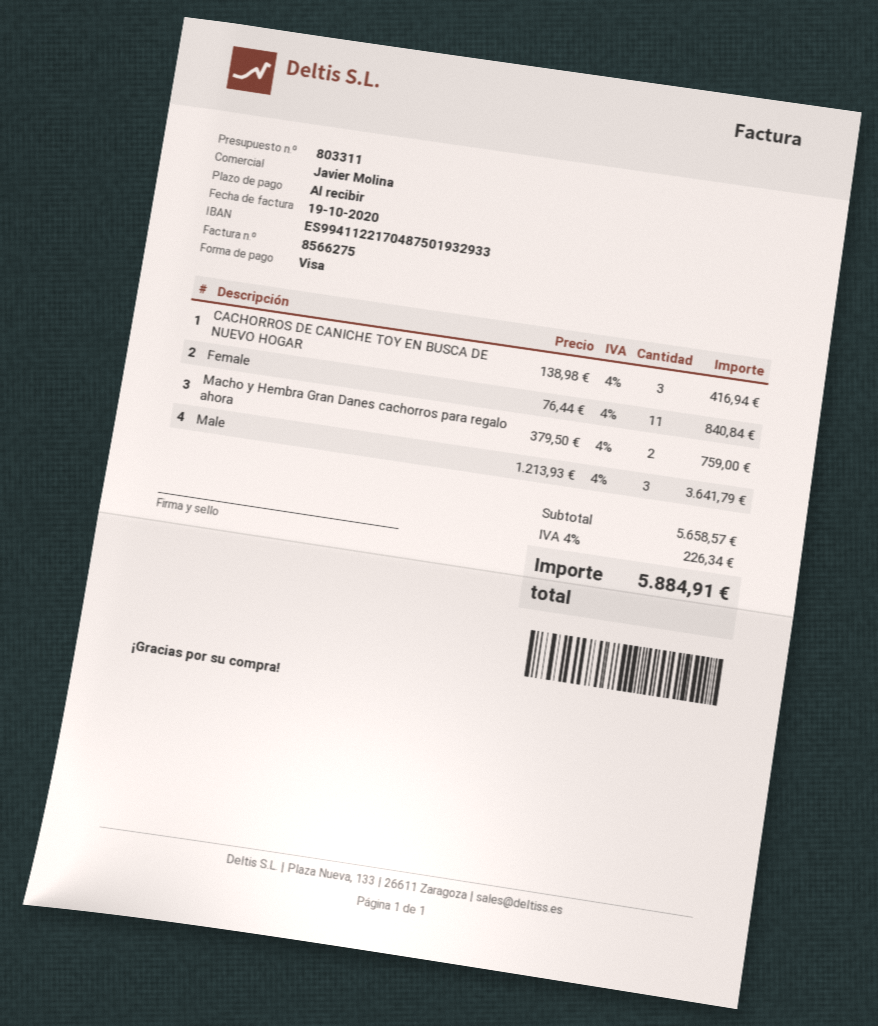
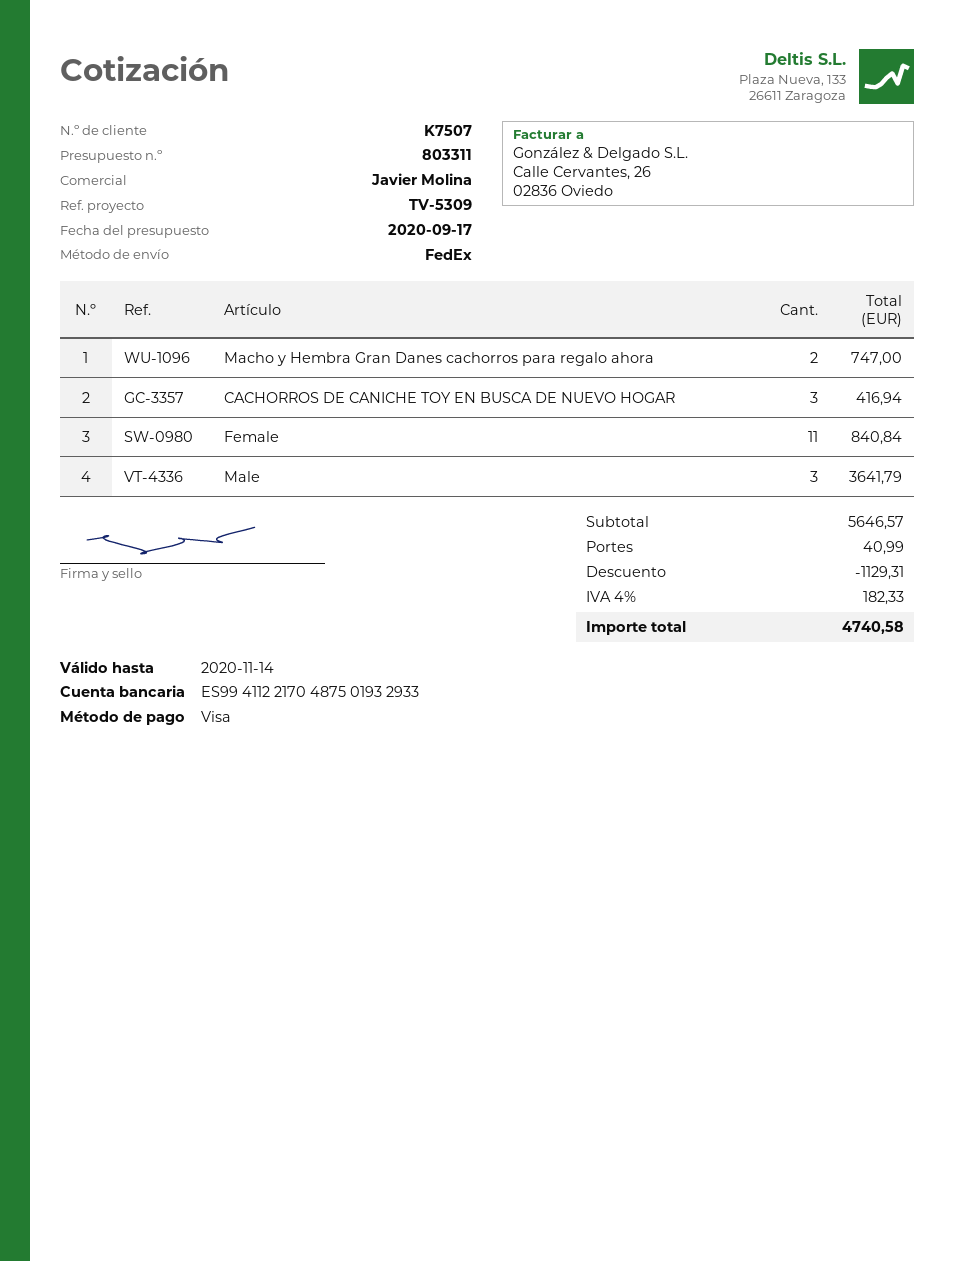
Macho y Hembra Gran Danes cachorros para regalo ahora: 2 for 759.00 -> 2 for 747.00
subtotal: 5658.57 -> 5646.57
discount: none -> 1129.31
shipping: none -> 40.99
tax: 4% = 226.34 -> 4% = 182.33
total: 5884.91 -> 4740.58

